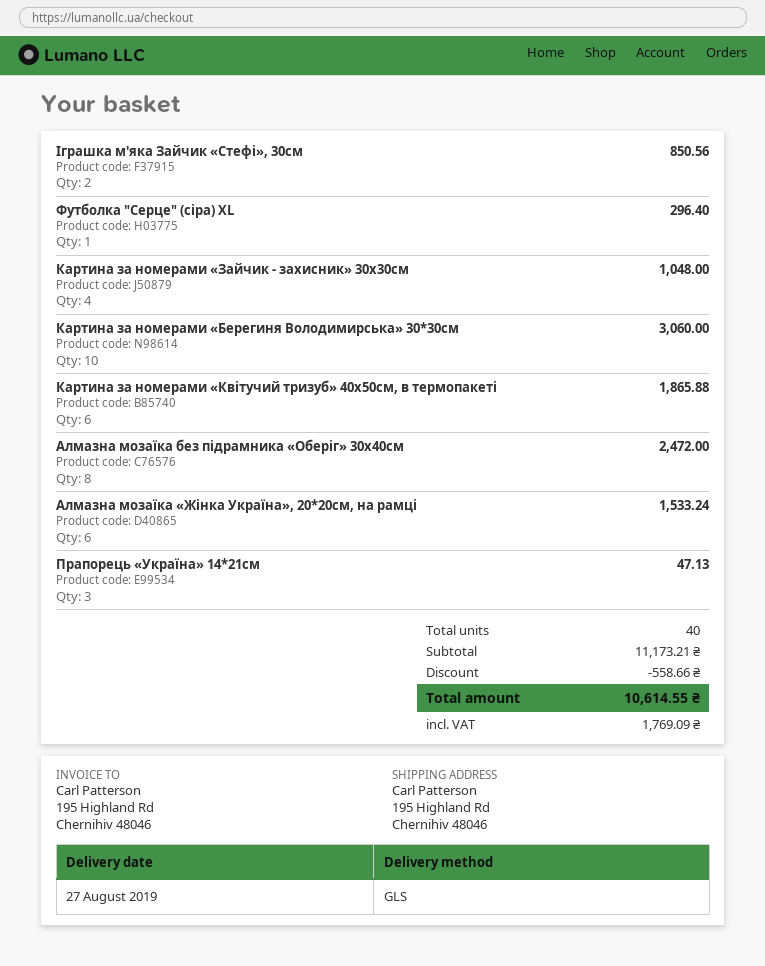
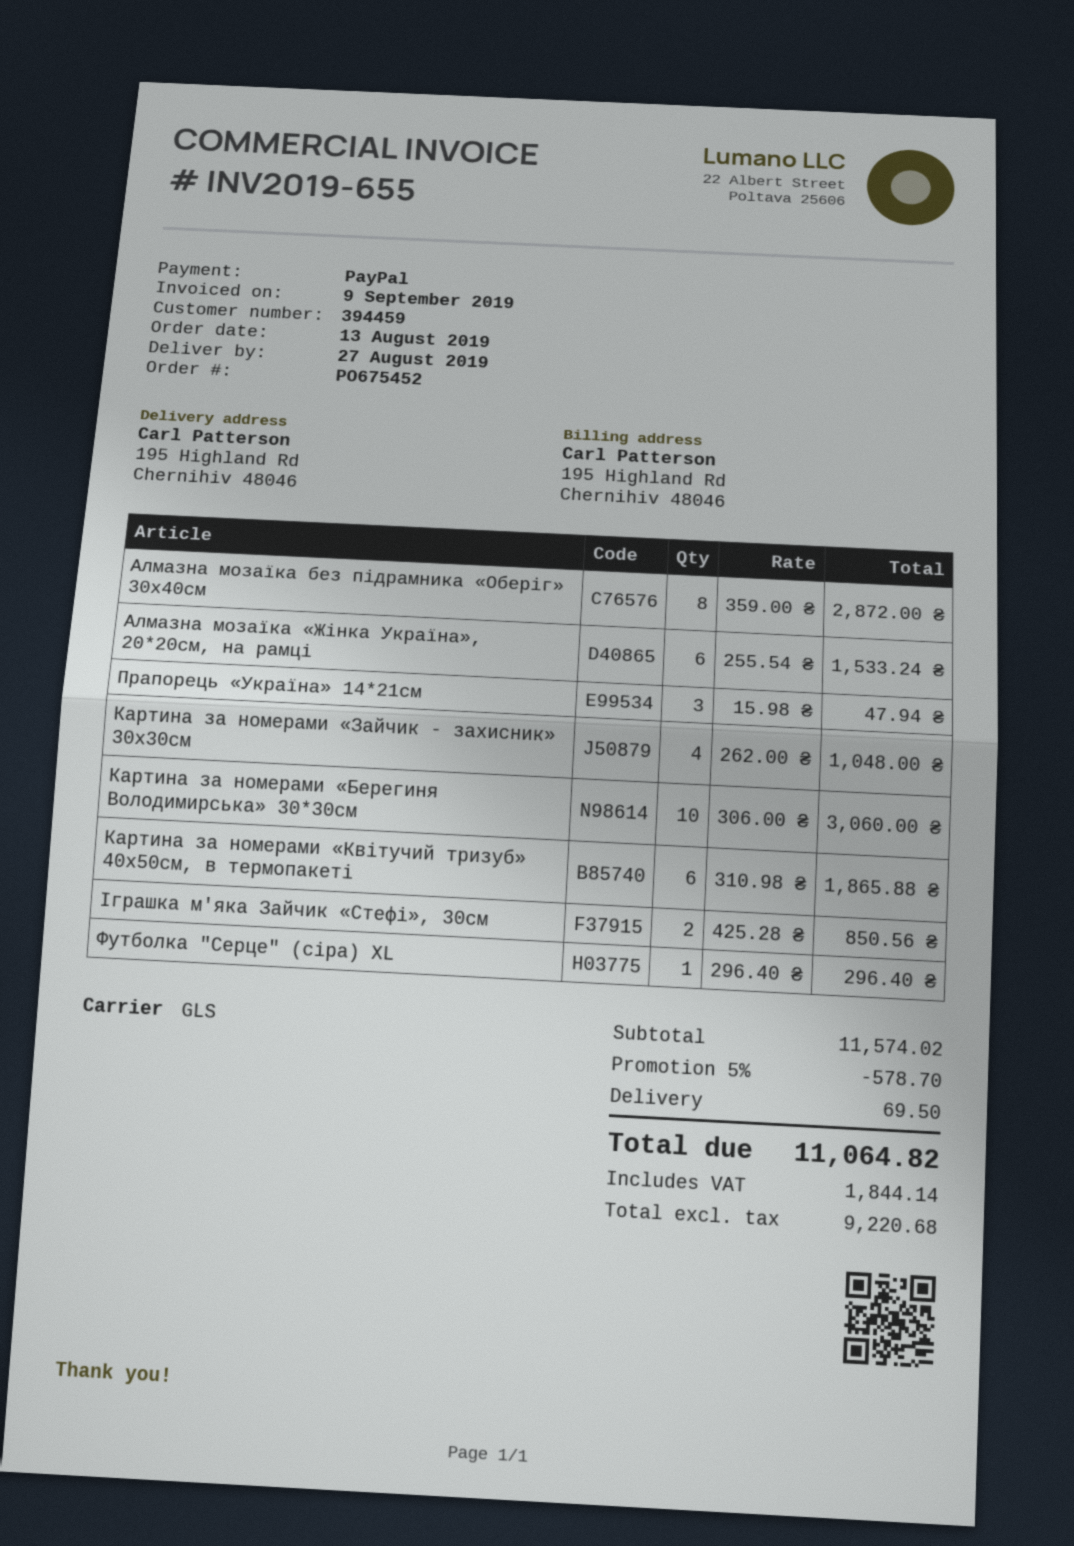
Алмазна мозаїка без підрамника «Оберіг» 30х40см: 8 for 2472.00 -> 8 for 2872.00
Прапорець «Україна» 14*21см: 3 for 47.13 -> 3 for 47.94
subtotal: 11173.21 -> 11574.02
discount: 558.66 -> 578.70
shipping: none -> 69.50
tax: 1769.09 -> 1844.14
total: 10614.55 -> 11064.82

